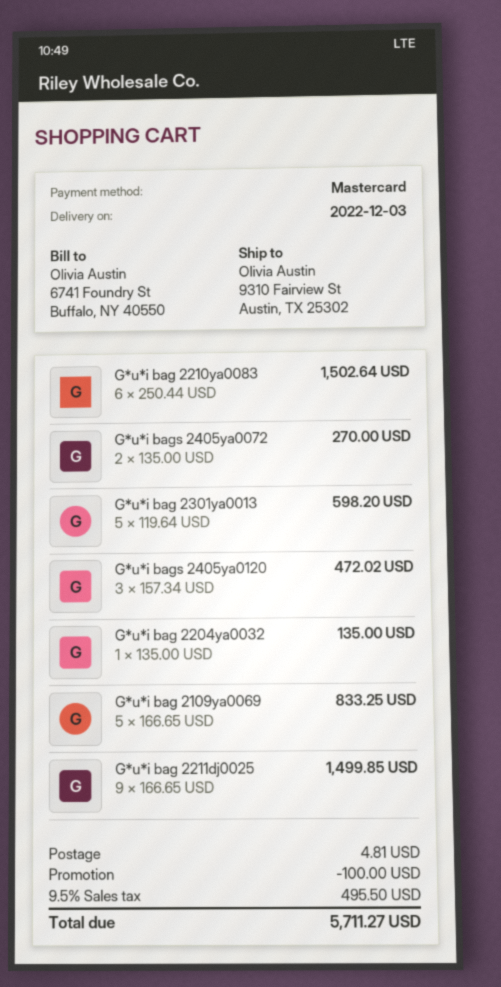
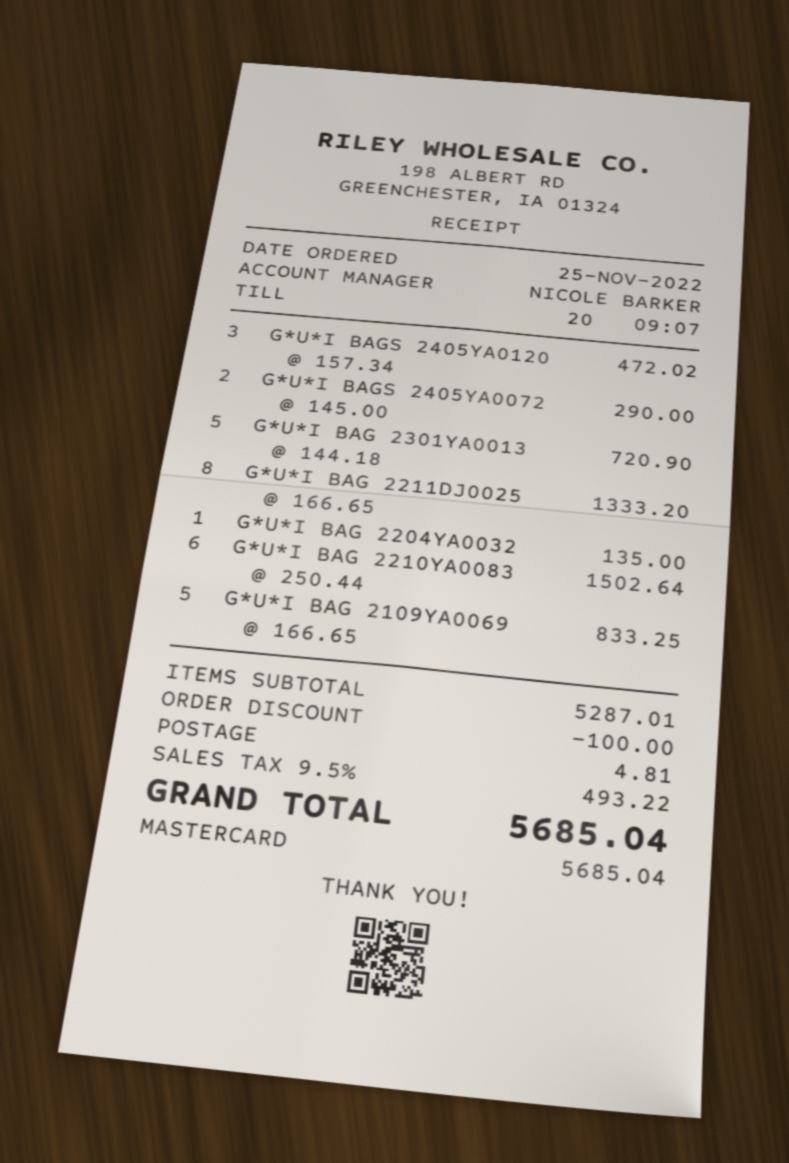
G*u*i bags 2405ya0072: 2 x 135.00 = 270.00 -> 2 x 145.00 = 290.00
G*u*i bag 2301ya0013: 5 x 119.64 = 598.20 -> 5 x 144.18 = 720.90
G*u*i bag 2211dj0025: 9 x 166.65 = 1499.85 -> 8 x 166.65 = 1333.20
tax: 9.5% = 495.50 -> 9.5% = 493.22
total: 5711.27 -> 5685.04

